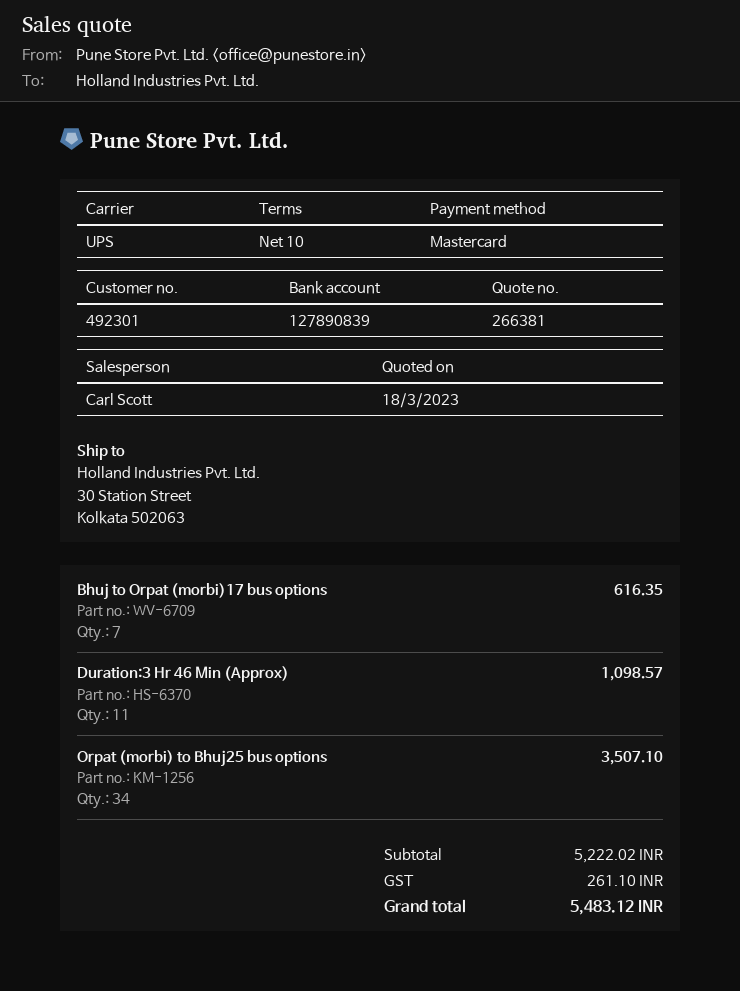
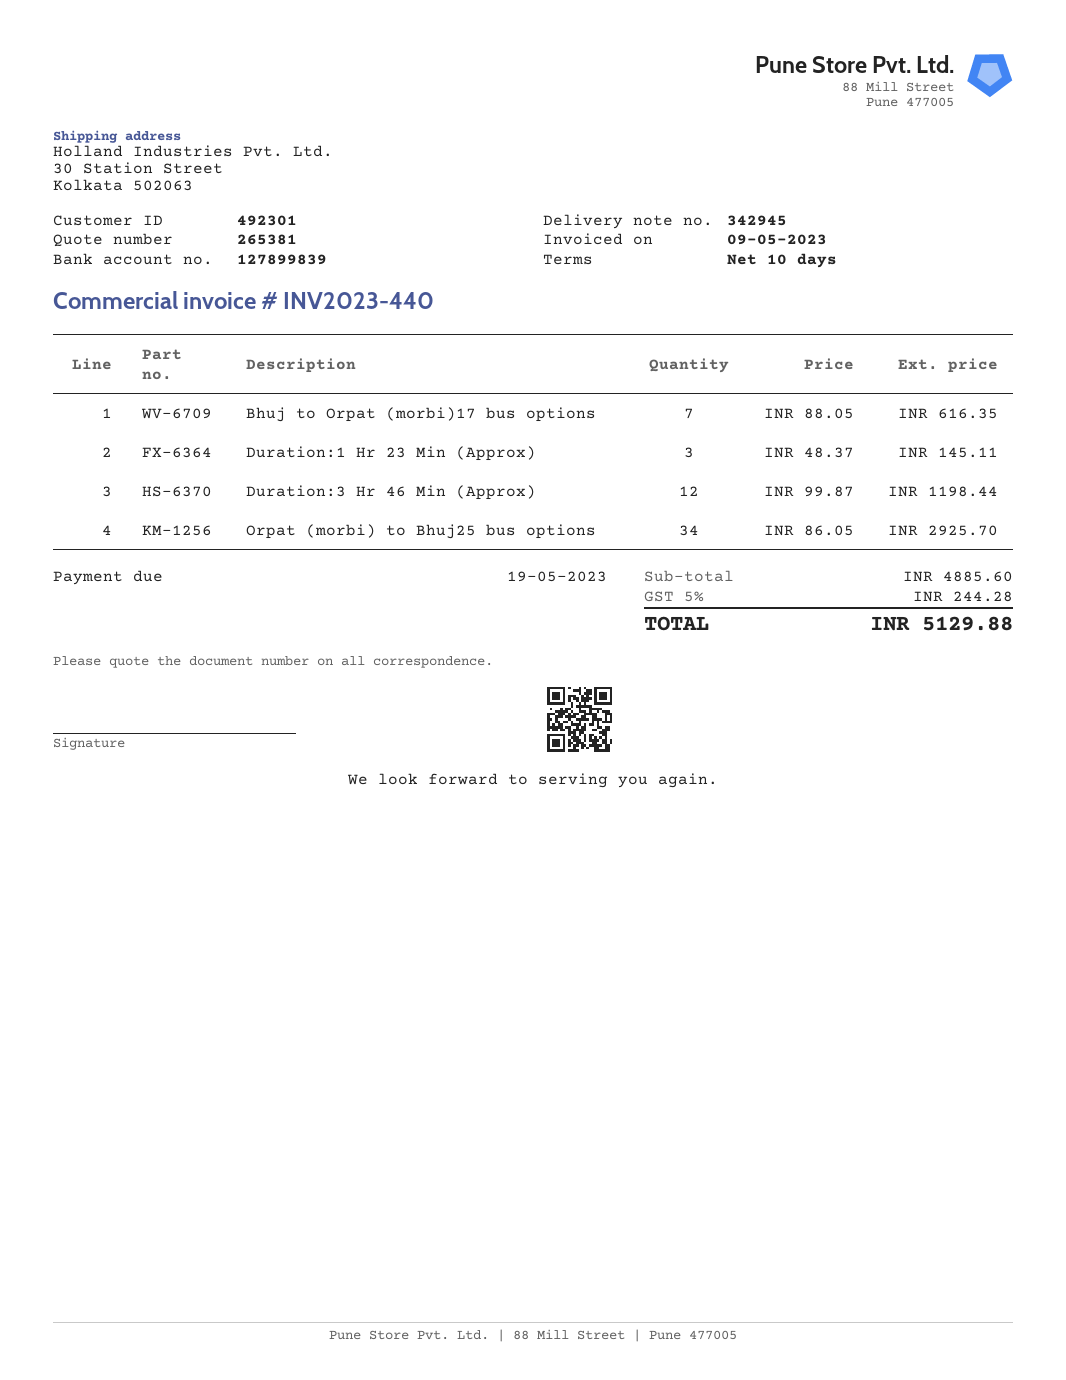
quote number: 266381 -> 265381
bank account: 127890839 -> 127899839
Duration:3 Hr 46 Min (Approx): 11 for 1098.57 -> 12 for 1198.44
Orpat (morbi) to Bhuj25 bus options: 34 for 3507.10 -> 34 for 2925.70
Duration:1 Hr 23 Min (Approx): none -> 3 for 145.11
subtotal: 5222.02 -> 4885.60
tax: 261.10 -> 244.28
total: 5483.12 -> 5129.88

